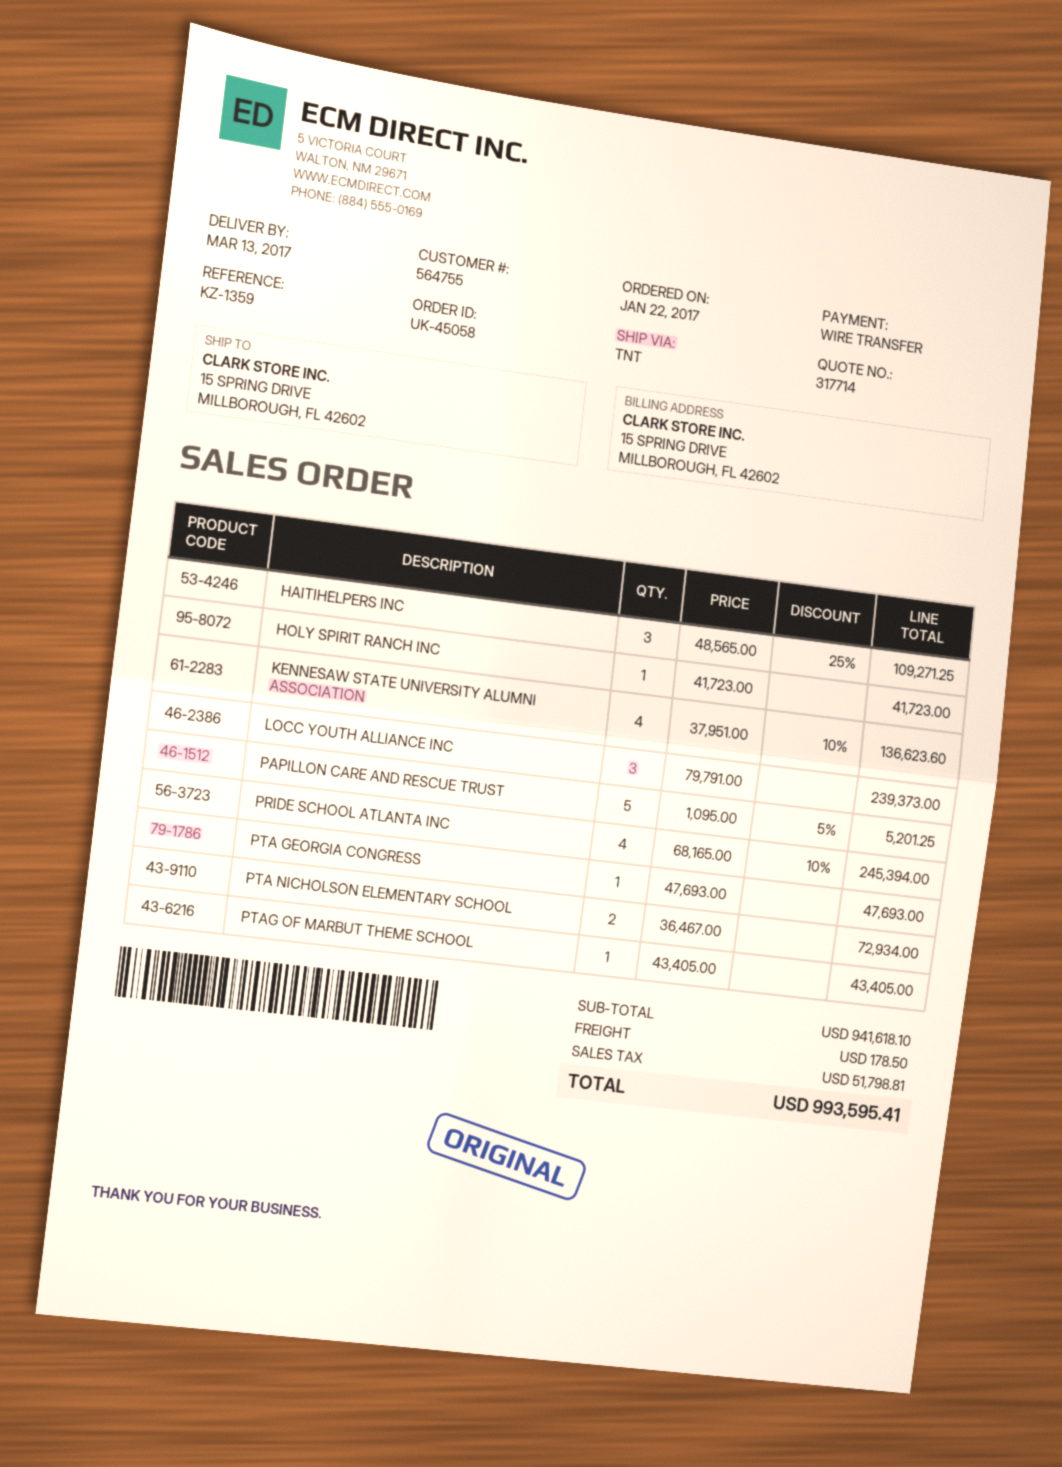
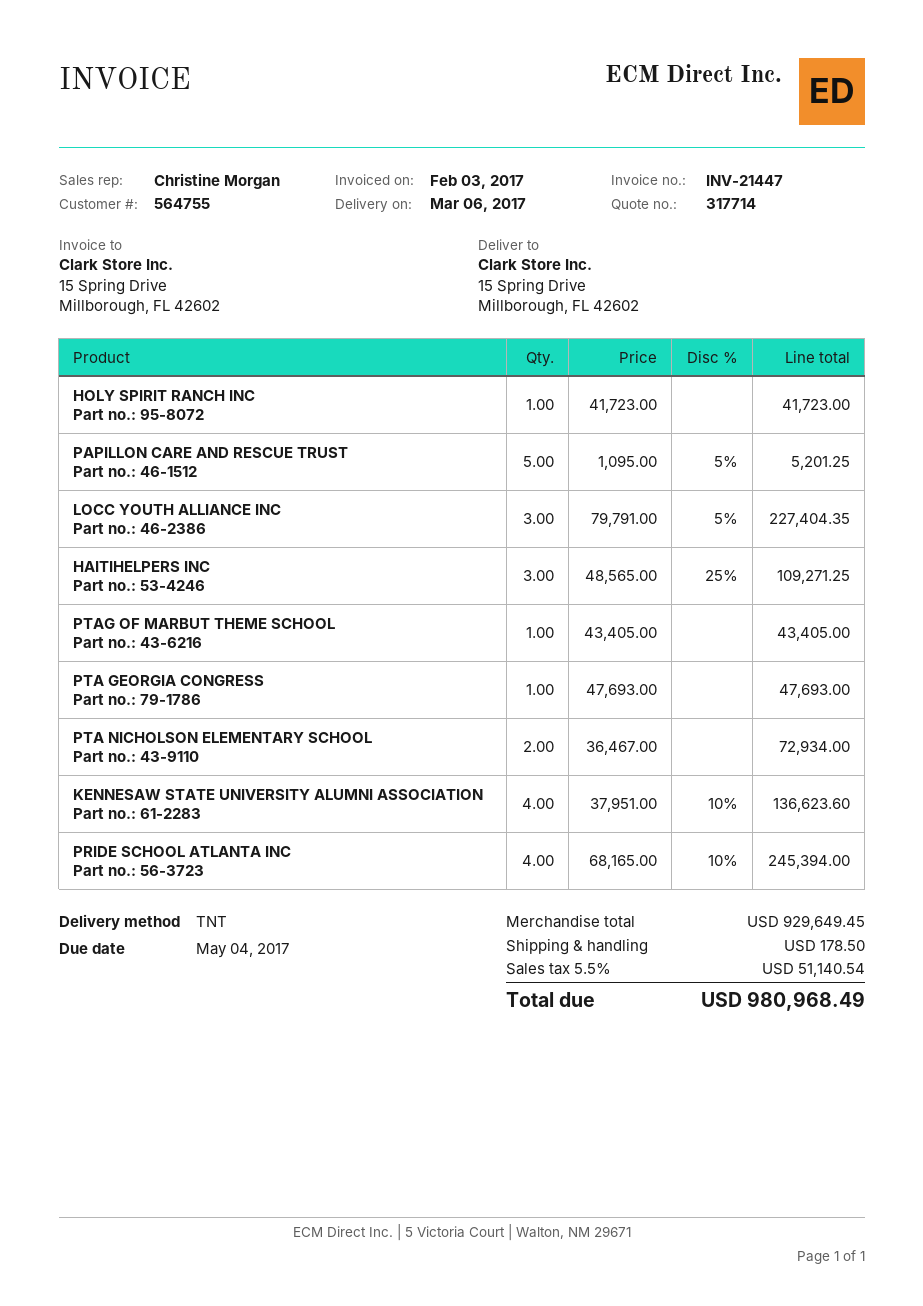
delivery date: 2017-03-13 -> 2017-03-06
LOCC YOUTH ALLIANCE INC: 3 x 79791.00 = 239373.00 -> 3 x 79791.00 - 5% = 227404.35
subtotal: 941618.10 -> 929649.45
tax: 51798.81 -> 51140.54
total: 993595.41 -> 980968.49

